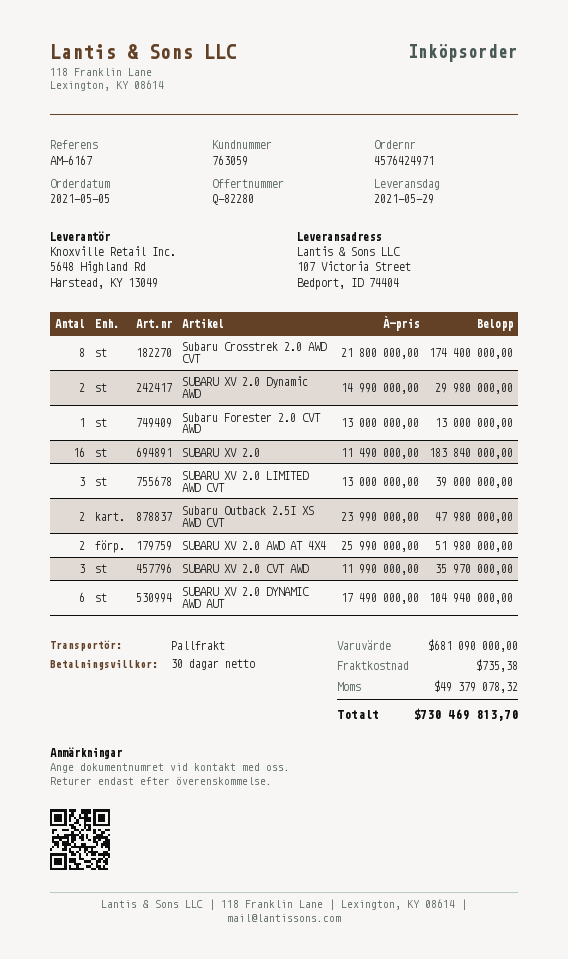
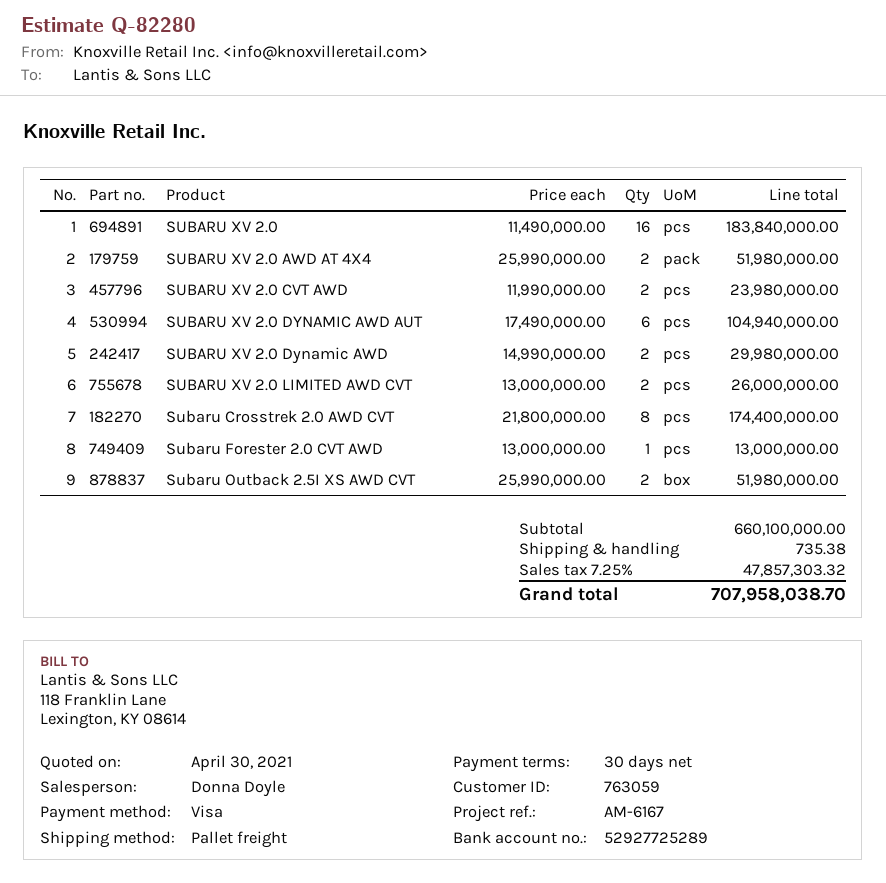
SUBARU XV 2.0 LIMITED AWD CVT: 3 x 13000000.00 = 39000000.00 -> 2 x 13000000.00 = 26000000.00
Subaru Outback 2.5I XS AWD CVT: 2 x 23990000.00 = 47980000.00 -> 2 x 25990000.00 = 51980000.00
SUBARU XV 2.0 CVT AWD: 3 x 11990000.00 = 35970000.00 -> 2 x 11990000.00 = 23980000.00
subtotal: 681090000.00 -> 660100000.00
tax: 49379078.32 -> 47857303.32
total: 730469813.70 -> 707958038.70

